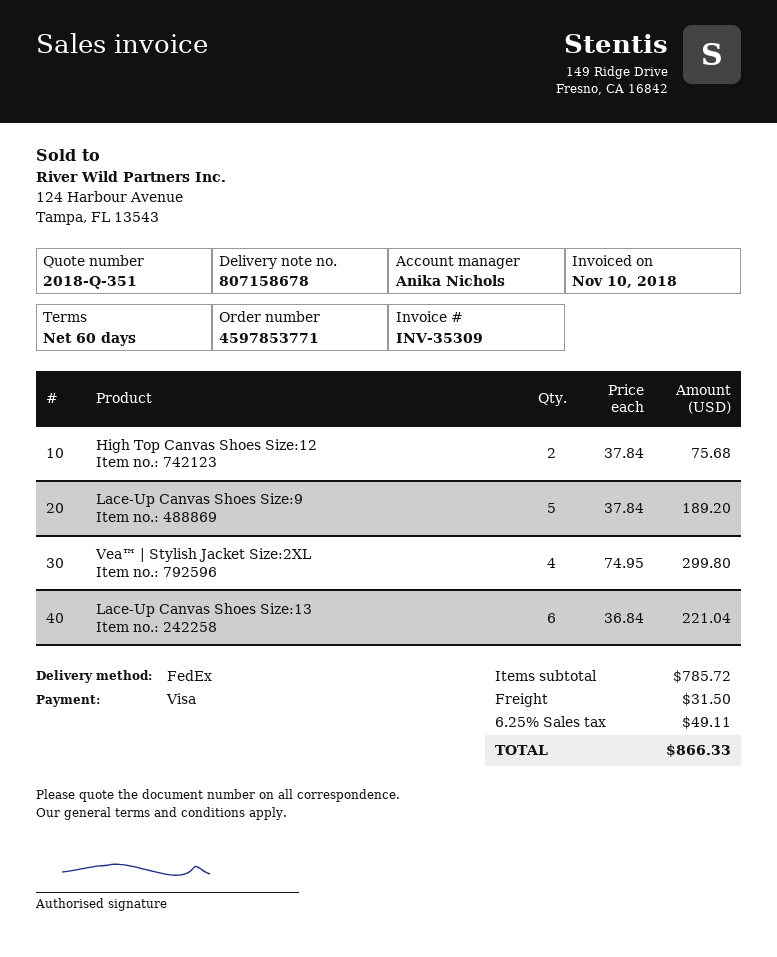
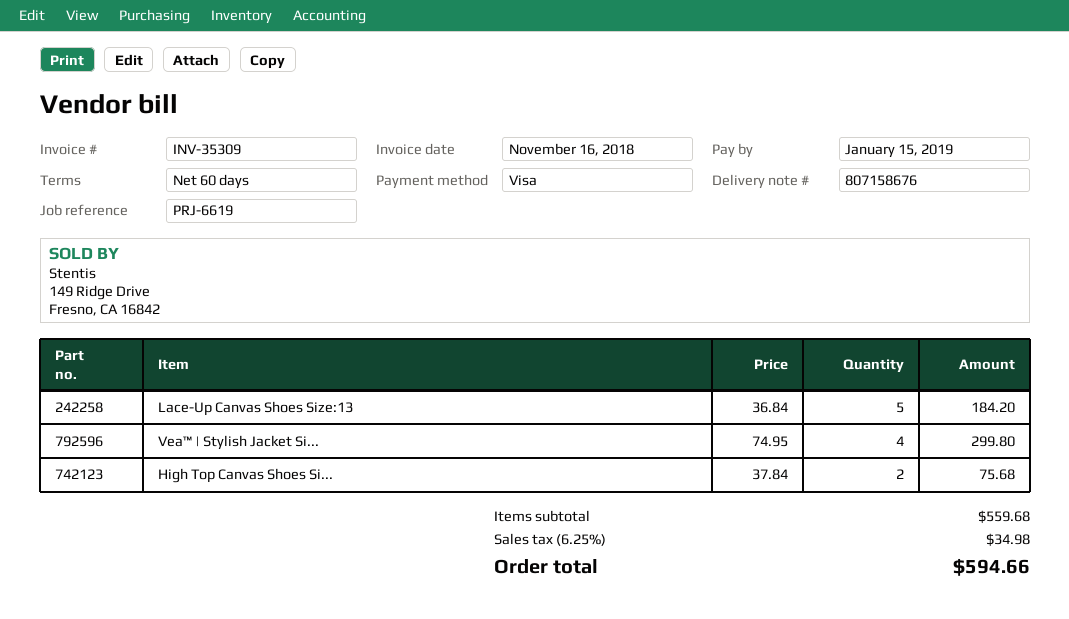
delivery note number: 807158678 -> 807158676
invoice date: 2018-11-10 -> 2018-11-16
Lace-Up Canvas Shoes Size:9: 5 x 37.84 = 189.20 -> none
Lace-Up Canvas Shoes Size:13: 6 x 36.84 = 221.04 -> 5 x 36.84 = 184.20
subtotal: 785.72 -> 559.68
shipping: 31.50 -> none
tax: 6.25% = 49.11 -> 6.25% = 34.98
total: 866.33 -> 594.66

